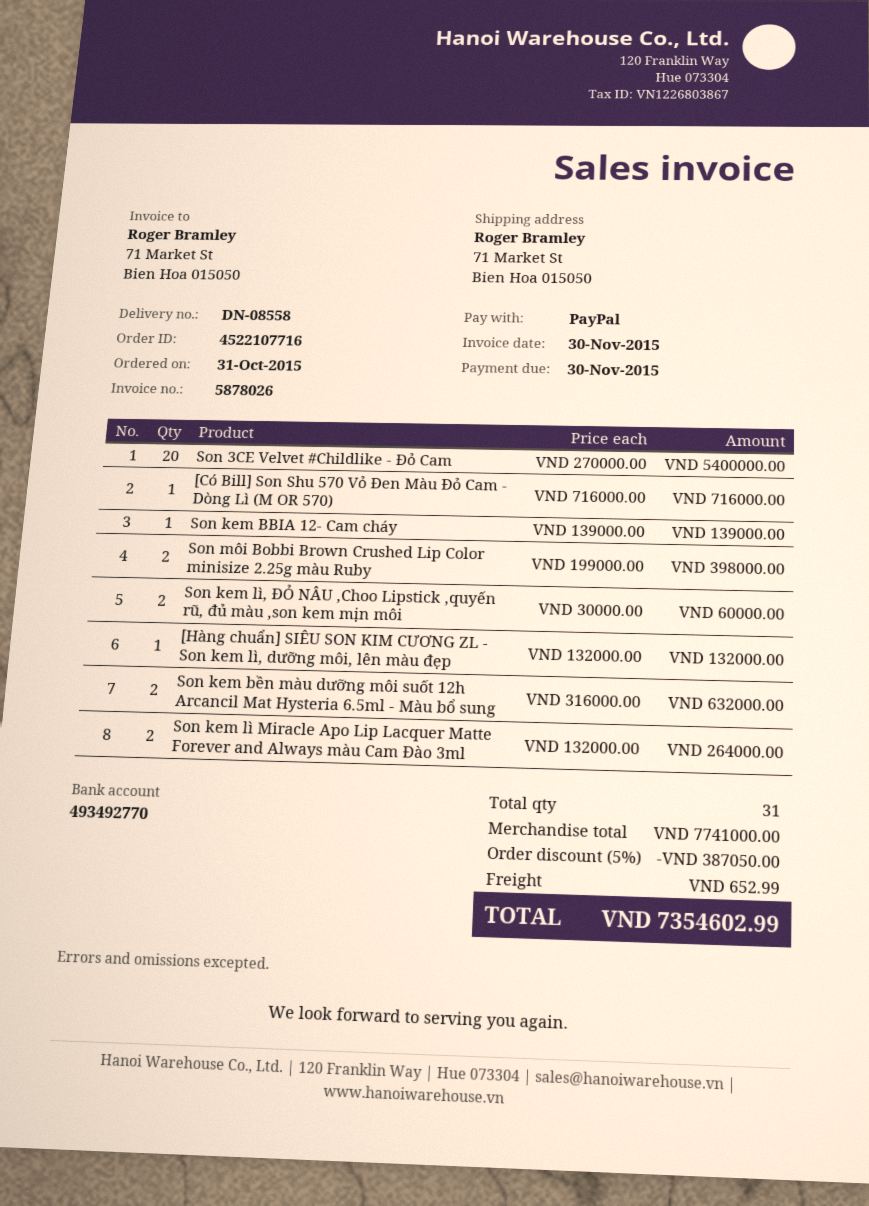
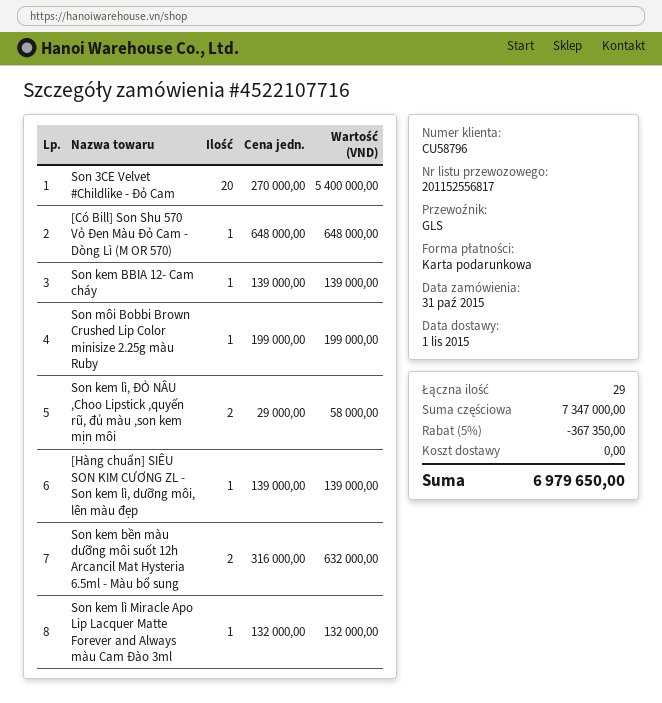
payment method: PayPal -> gift card
[Có Bill] Son Shu 570 Vỏ Đen Màu Đỏ Cam - Dòng Lì (M OR 570): 1 x 716000.00 = 716000.00 -> 1 x 648000.00 = 648000.00
Son môi Bobbi Brown Crushed Lip Color minisize 2.25g màu Ruby: 2 x 199000.00 = 398000.00 -> 1 x 199000.00 = 199000.00
Son kem lì, ĐỎ NÂU ,Choo Lipstick ,quyến rũ, đủ màu ,son kem mịn môi: 2 x 30000.00 = 60000.00 -> 2 x 29000.00 = 58000.00
[Hàng chuẩn] SIÊU SON KIM CƯƠNG ZL - Son kem lì, dưỡng môi, lên màu đẹp: 1 x 132000.00 = 132000.00 -> 1 x 139000.00 = 139000.00
Son kem lì Miracle Apo Lip Lacquer Matte Forever and Always màu Cam Đào 3ml: 2 x 132000.00 = 264000.00 -> 1 x 132000.00 = 132000.00
total quantity: 31 -> 29
subtotal: 7741000.00 -> 7347000.00
discount: 5% = 387050.00 -> 5% = 367350.00
shipping: 652.99 -> 0.00
total: 7354602.99 -> 6979650.00

